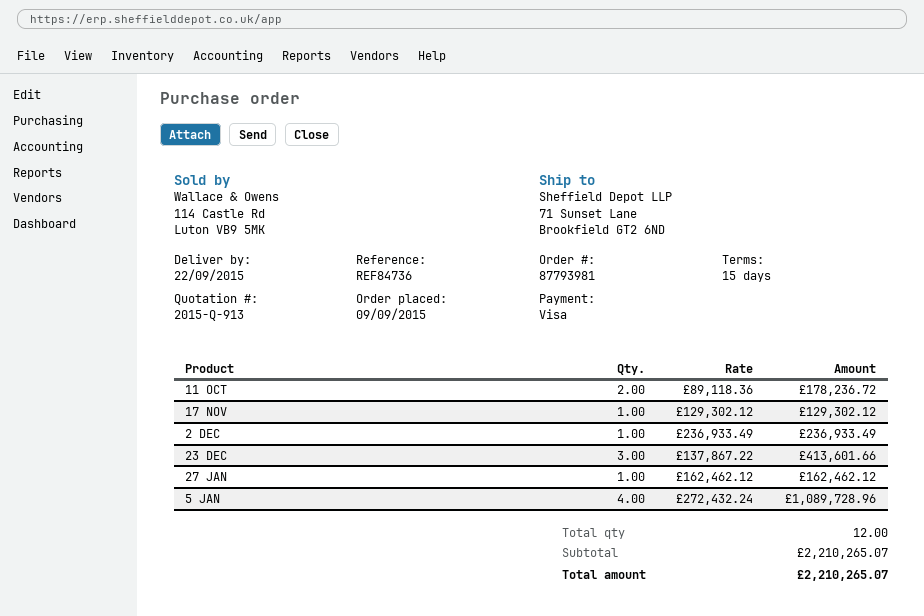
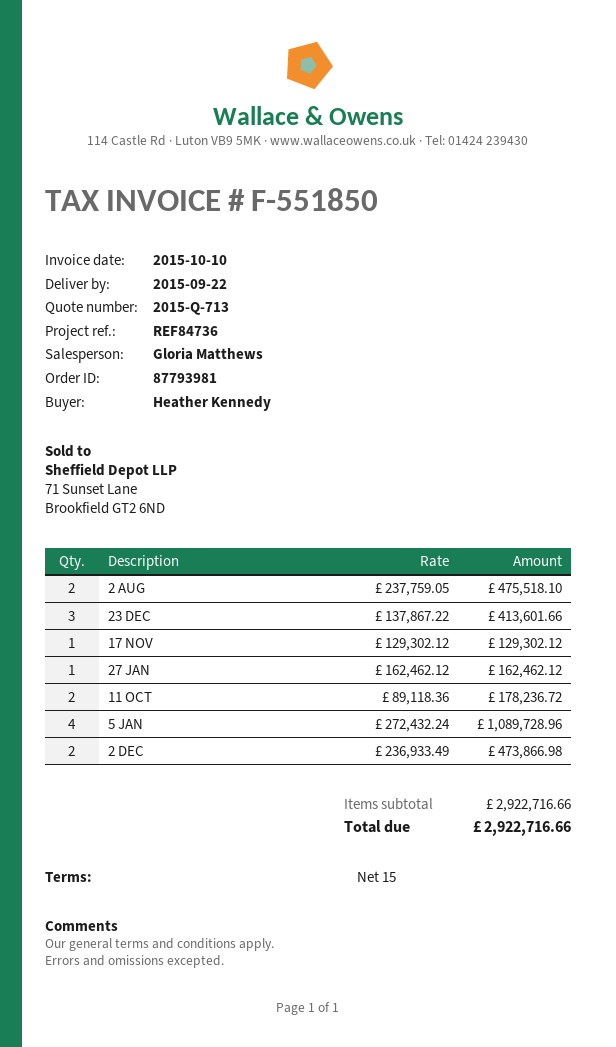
quote number: 2015-Q-913 -> 2015-Q-713
2 DEC: 1 x 236933.49 = 236933.49 -> 2 x 236933.49 = 473866.98
2 AUG: none -> 2 x 237759.05 = 475518.10
subtotal: 2210265.07 -> 2922716.66
total: 2210265.07 -> 2922716.66

